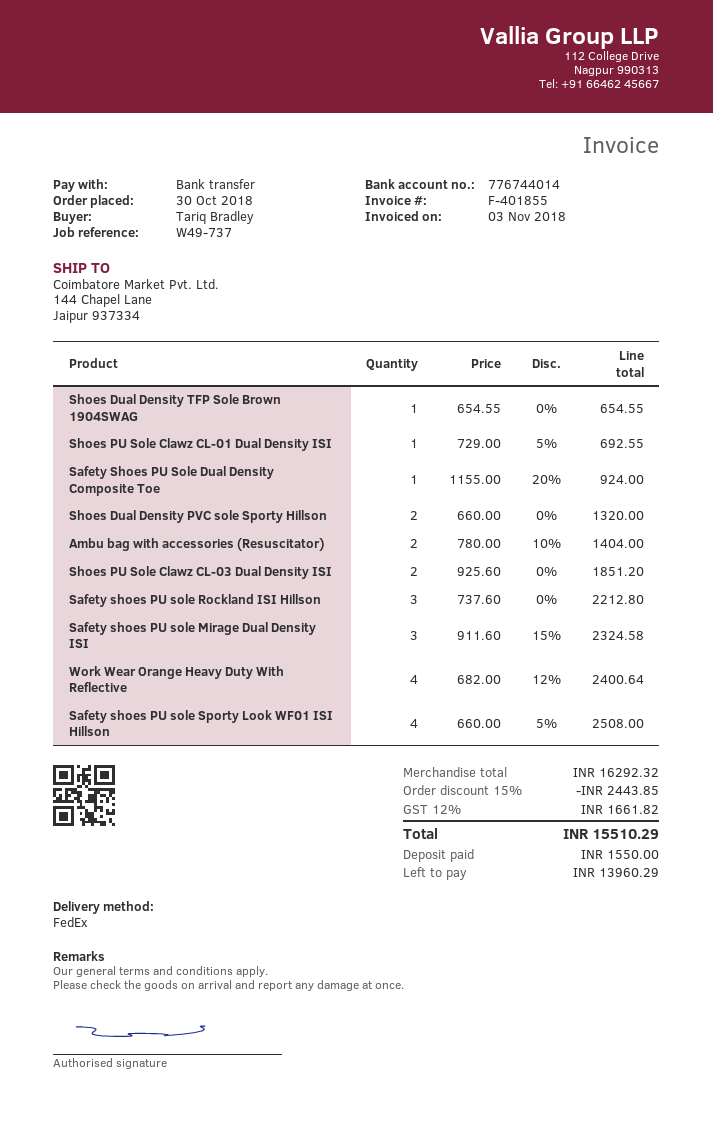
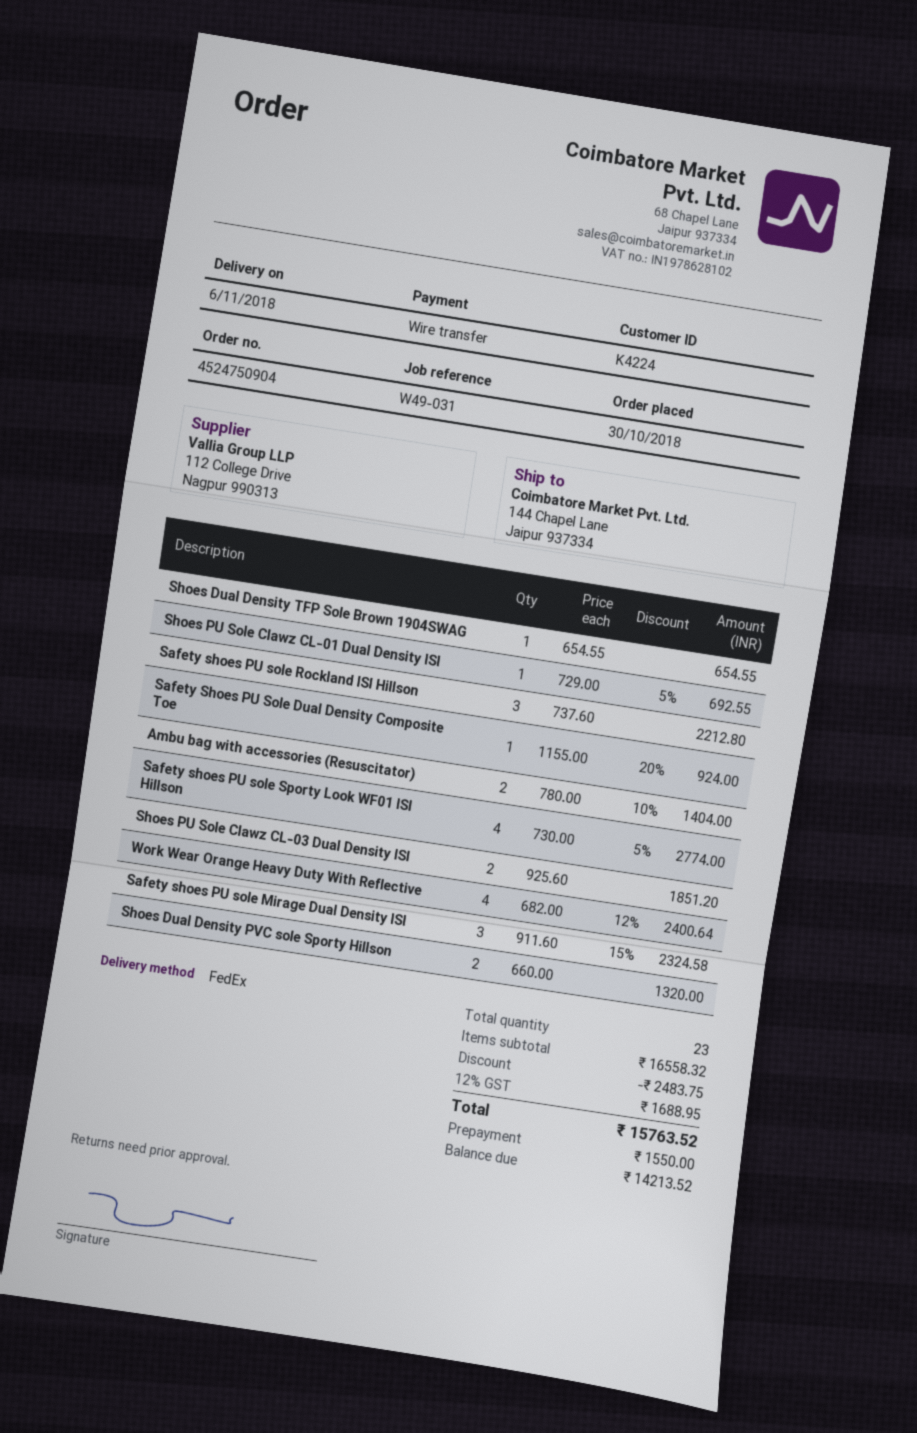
reference: W49-737 -> W49-031
Safety shoes PU sole Sporty Look WF01 ISI Hillson: 4 x 660.00 - 5% = 2508.00 -> 4 x 730.00 - 5% = 2774.00
subtotal: 16292.32 -> 16558.32
discount: 2443.85 -> 2483.75
tax: 12% = 1661.82 -> 12% = 1688.95
total: 15510.29 -> 15763.52
balance: 13960.29 -> 14213.52

